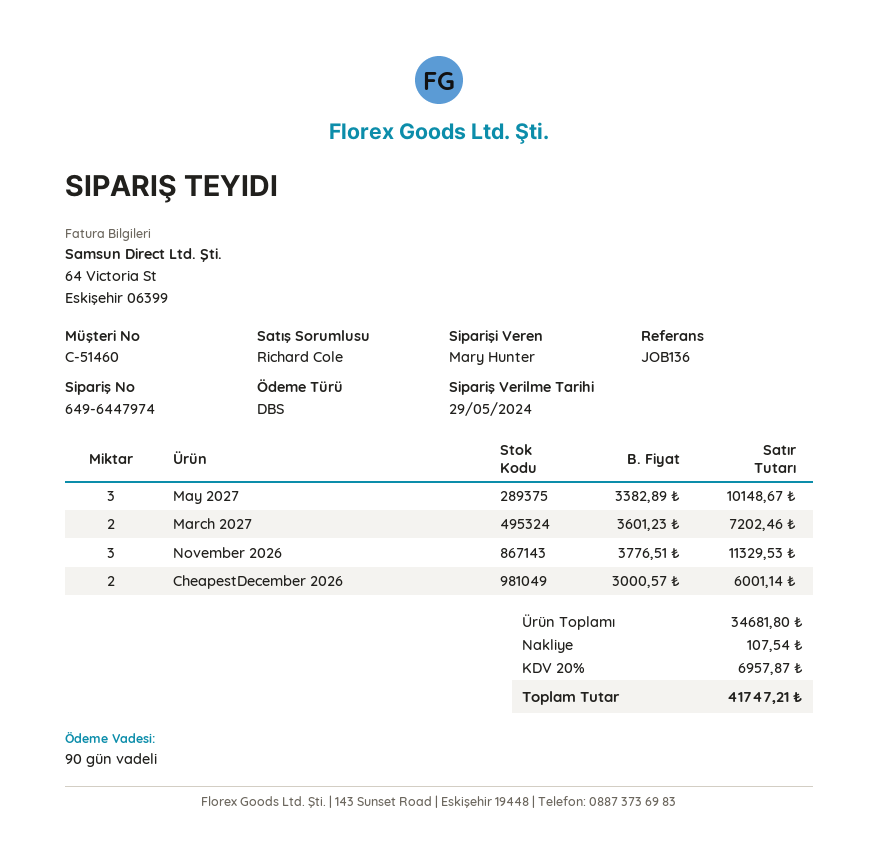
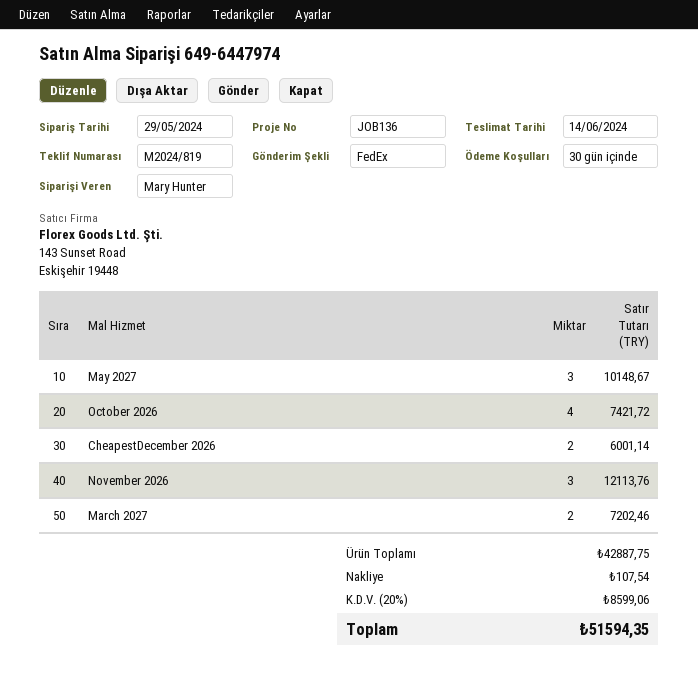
payment terms: 90 days -> 30 days
November 2026: 3 for 11329.53 -> 3 for 12113.76
October 2026: none -> 4 for 7421.72
subtotal: 34681.80 -> 42887.75
tax: 20% = 6957.87 -> 20% = 8599.06
total: 41747.21 -> 51594.35

